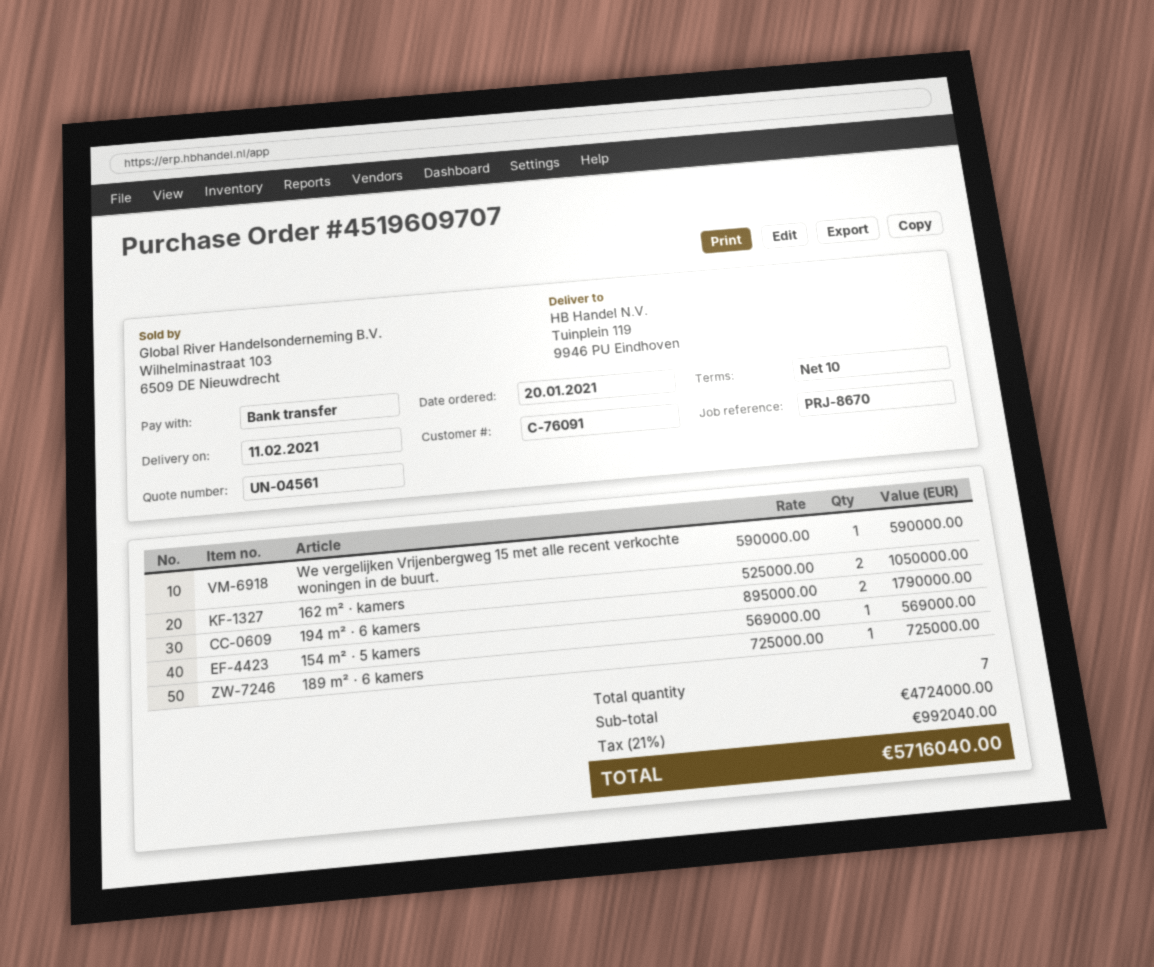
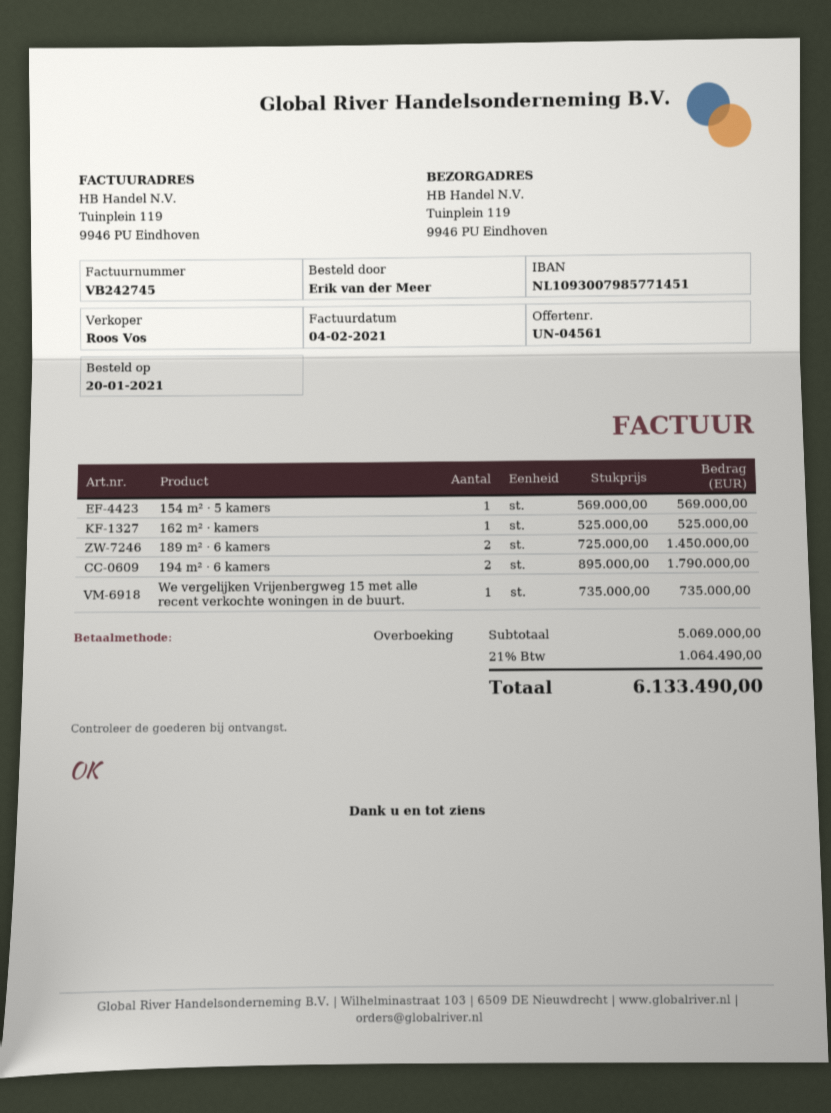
We vergelijken Vrijenbergweg 15 met alle recent verkochte woningen in de buurt.: 1 x 590000.00 = 590000.00 -> 1 x 735000.00 = 735000.00
162 m² · kamers: 2 x 525000.00 = 1050000.00 -> 1 x 525000.00 = 525000.00
189 m² · 6 kamers: 1 x 725000.00 = 725000.00 -> 2 x 725000.00 = 1450000.00
subtotal: 4724000.00 -> 5069000.00
tax: 21% = 992040.00 -> 21% = 1064490.00
total: 5716040.00 -> 6133490.00

